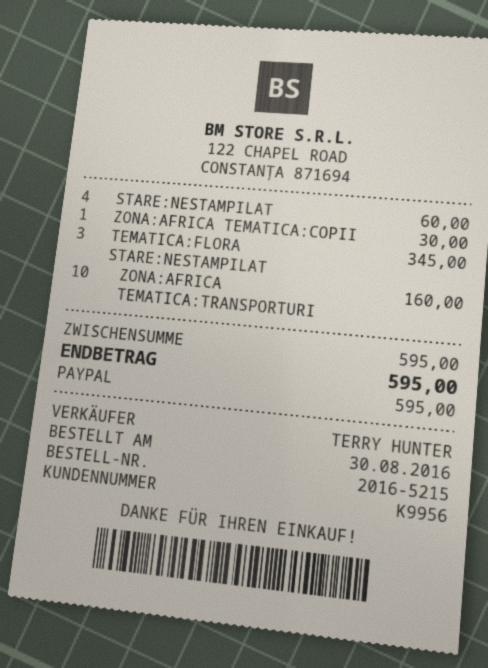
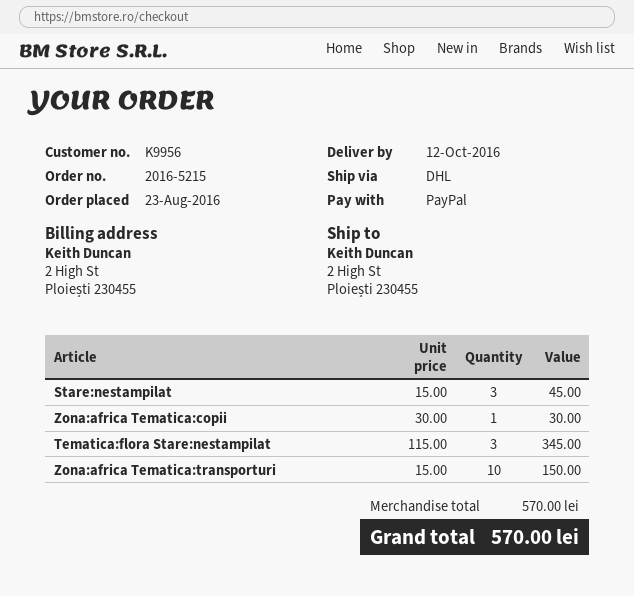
order date: 2016-08-30 -> 2016-08-23
STARE:NESTAMPILAT: 4 for 60.00 -> 3 for 45.00
ZONA:AFRICA TEMATICA:TRANSPORTURI: 10 for 160.00 -> 10 for 150.00
subtotal: 595.00 -> 570.00
total: 595.00 -> 570.00

